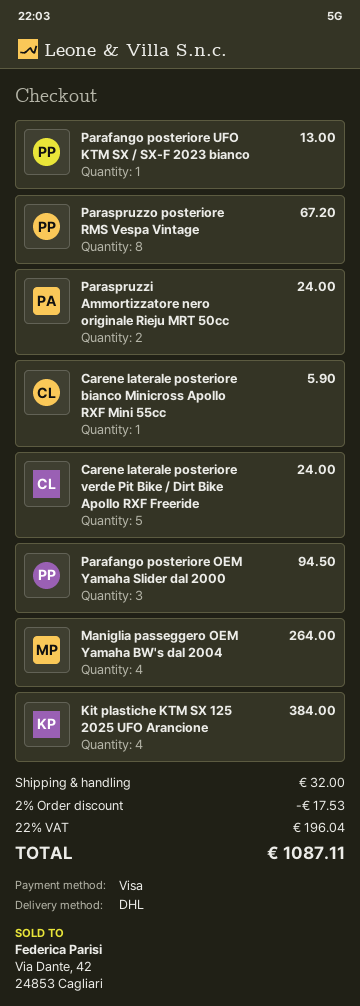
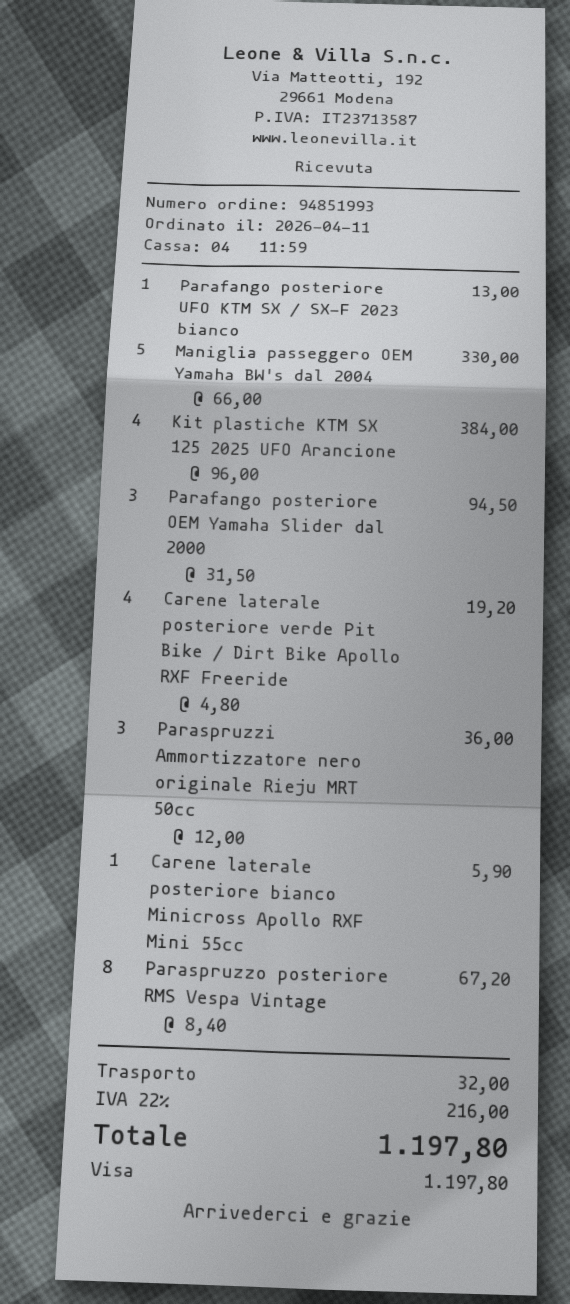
Paraspruzzi Ammortizzatore nero originale Rieju MRT 50cc: 2 for 24.00 -> 3 for 36.00
Carene laterale posteriore verde Pit Bike / Dirt Bike Apollo RXF Freeride: 5 for 24.00 -> 4 for 19.20
Maniglia passeggero OEM Yamaha BW's dal 2004: 4 for 264.00 -> 5 for 330.00
discount: 2% = 17.53 -> none
tax: 22% = 196.04 -> 22% = 216.00
total: 1087.11 -> 1197.80

